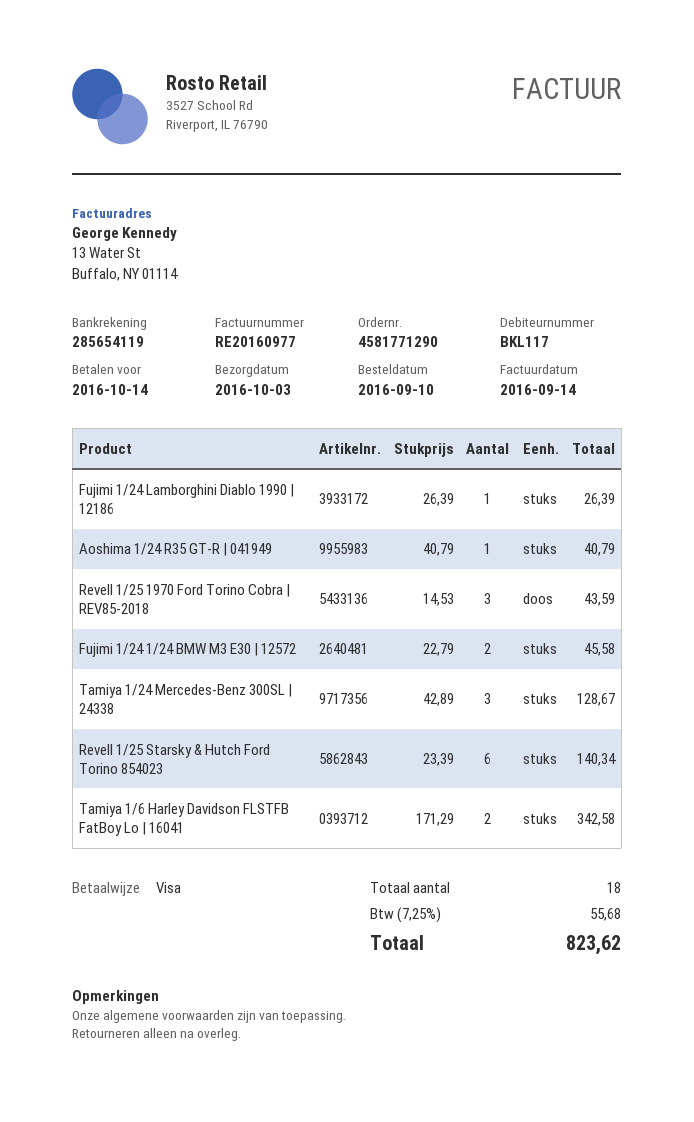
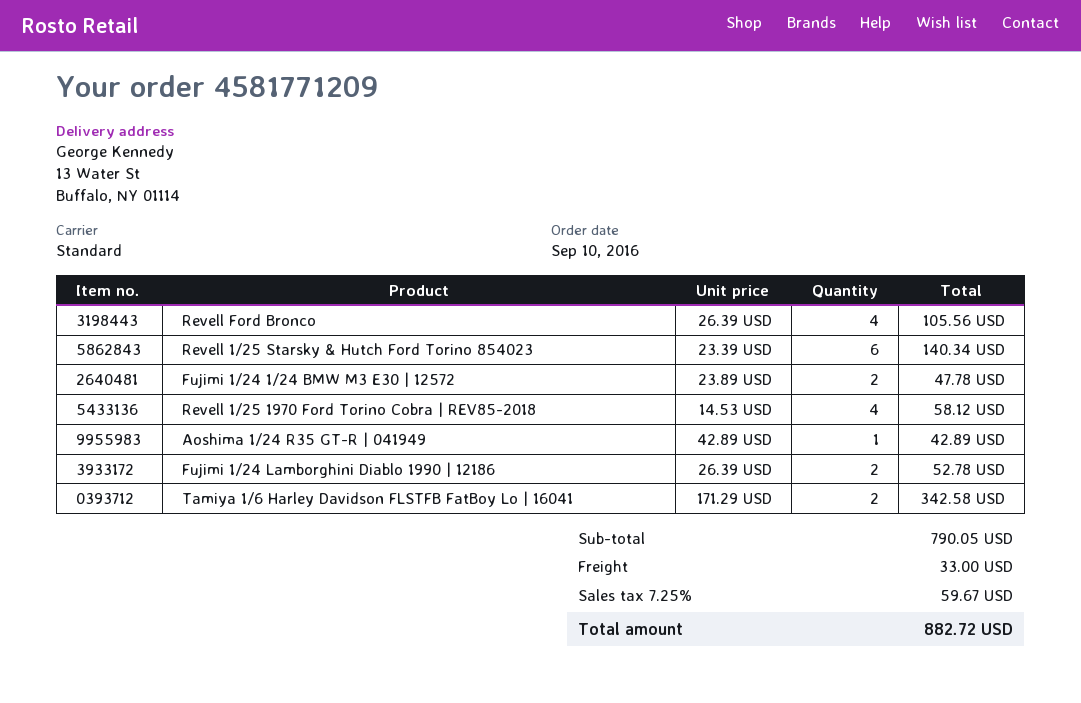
order number: 4581771290 -> 4581771209
Fujimi 1/24 Lamborghini Diablo 1990 | 12186: 1 x 26.39 = 26.39 -> 2 x 26.39 = 52.78
Aoshima 1/24 R35 GT-R | 041949: 1 x 40.79 = 40.79 -> 1 x 42.89 = 42.89
Revell 1/25 1970 Ford Torino Cobra | REV85-2018: 3 x 14.53 = 43.59 -> 4 x 14.53 = 58.12
Fujimi 1/24 1/24 BMW M3 E30 | 12572: 2 x 22.79 = 45.58 -> 2 x 23.89 = 47.78
Tamiya 1/24 Mercedes-Benz 300SL | 24338: 3 x 42.89 = 128.67 -> none
Revell Ford Bronco: none -> 4 x 26.39 = 105.56
shipping: none -> 33.00
tax: 7.25% = 55.68 -> 7.25% = 59.67
total: 823.62 -> 882.72

